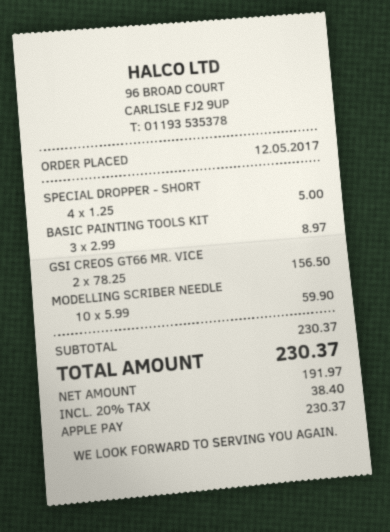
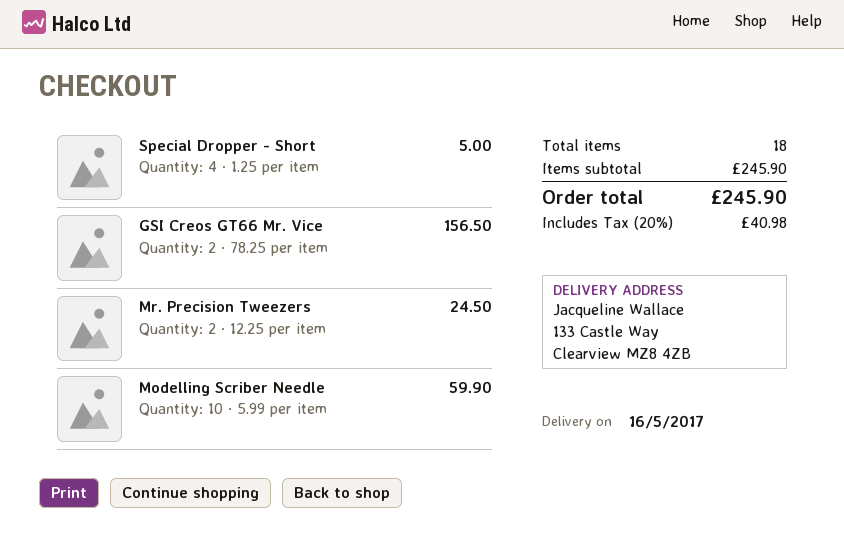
BASIC PAINTING TOOLS KIT: 3 x 2.99 = 8.97 -> none
Mr. Precision Tweezers: none -> 2 x 12.25 = 24.50
subtotal: 230.37 -> 245.90
tax: 20% = 38.40 -> 20% = 40.98
total: 230.37 -> 245.90

